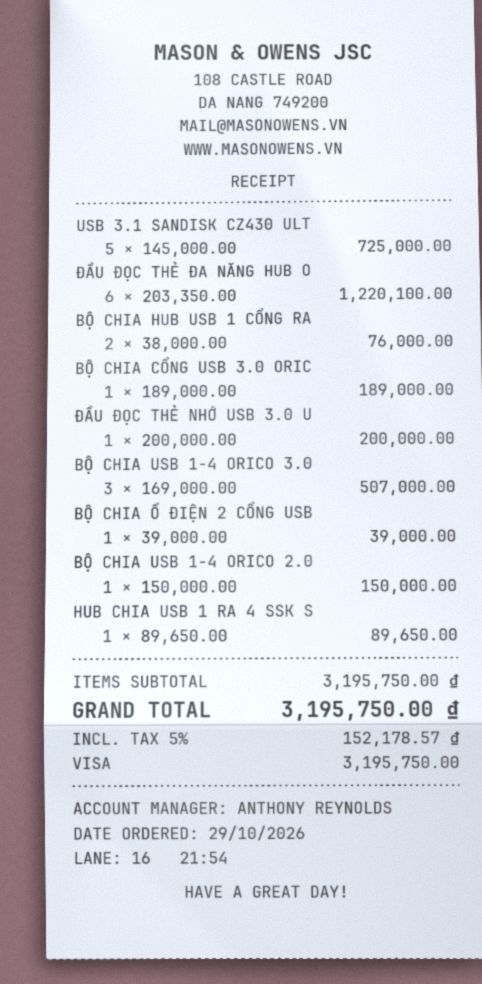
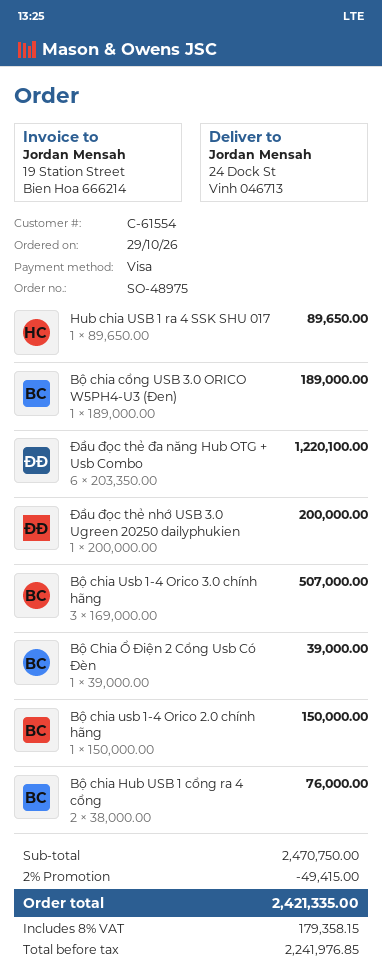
USB 3.1 SANDISK CZ430 ULT: 5 x 145000.00 = 725000.00 -> none
subtotal: 3195750.00 -> 2470750.00
discount: none -> 2% = 49415.00
tax: 5% = 152178.57 -> 8% = 179358.15
total: 3195750.00 -> 2421335.00

